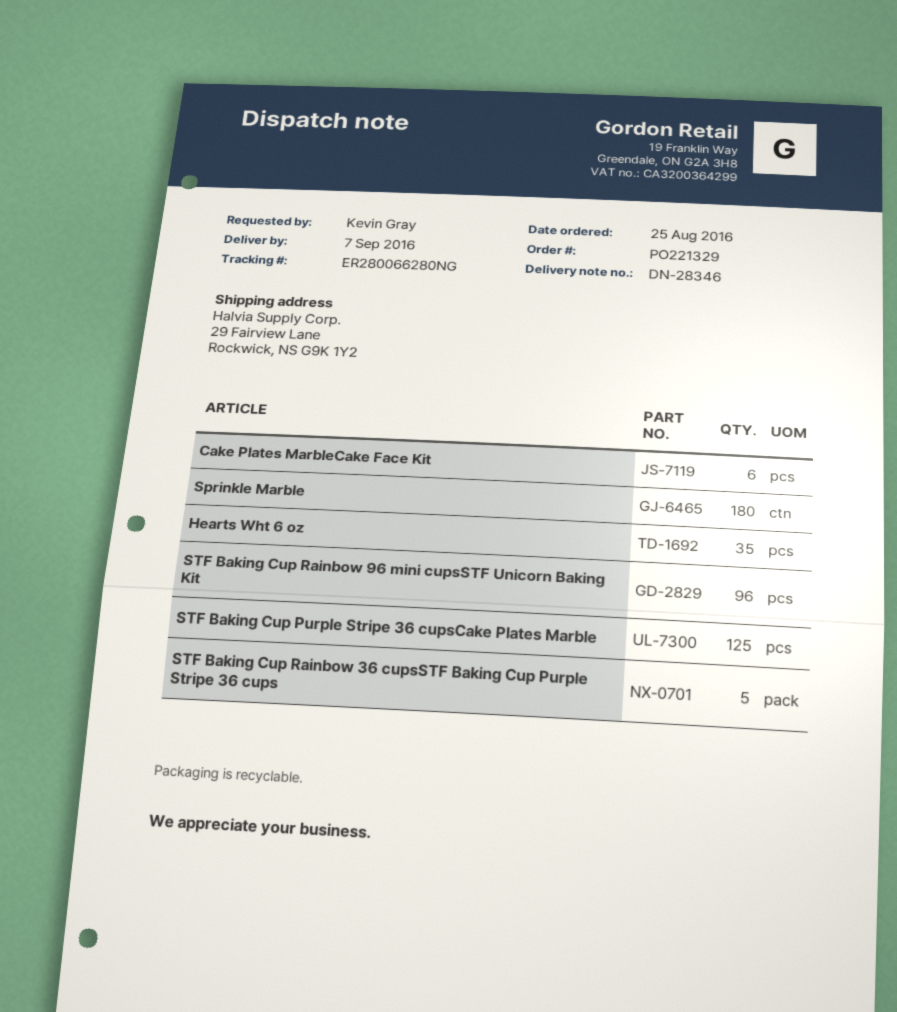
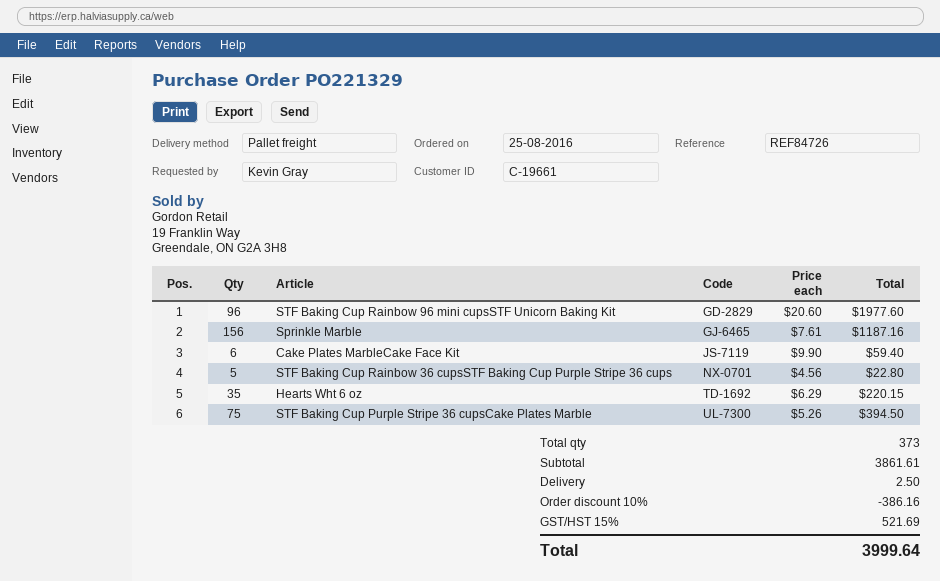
Sprinkle Marble: 180 -> 156
STF Baking Cup Purple Stripe 36 cupsCake Plates Marble: 125 -> 75

